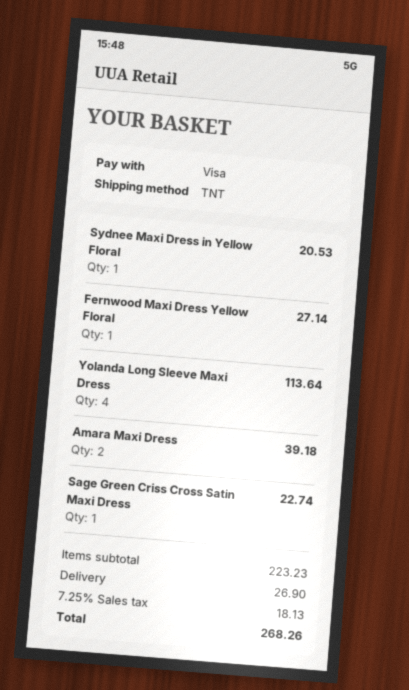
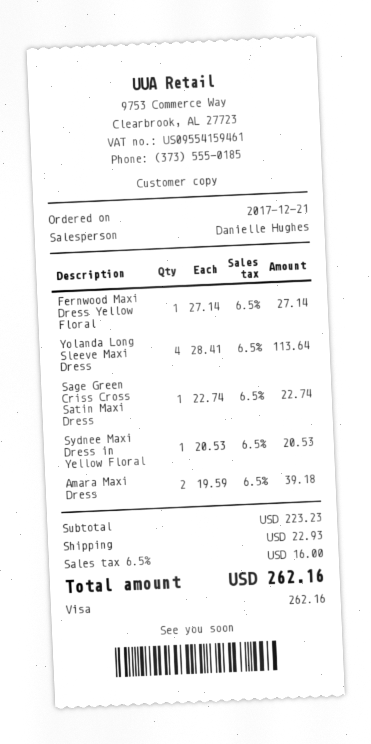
shipping: 26.90 -> 22.93
tax: 7.25% = 18.13 -> 6.5% = 16.00
total: 268.26 -> 262.16

